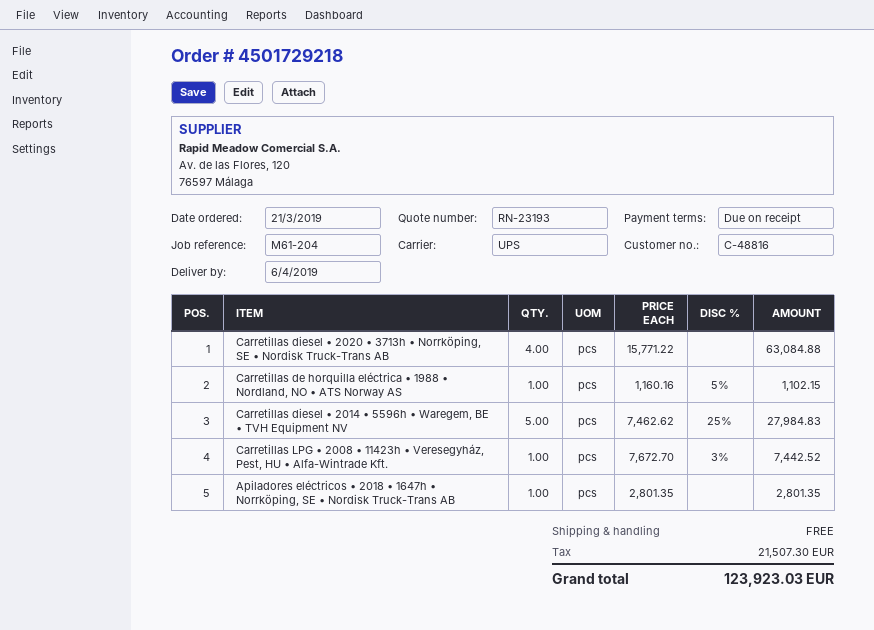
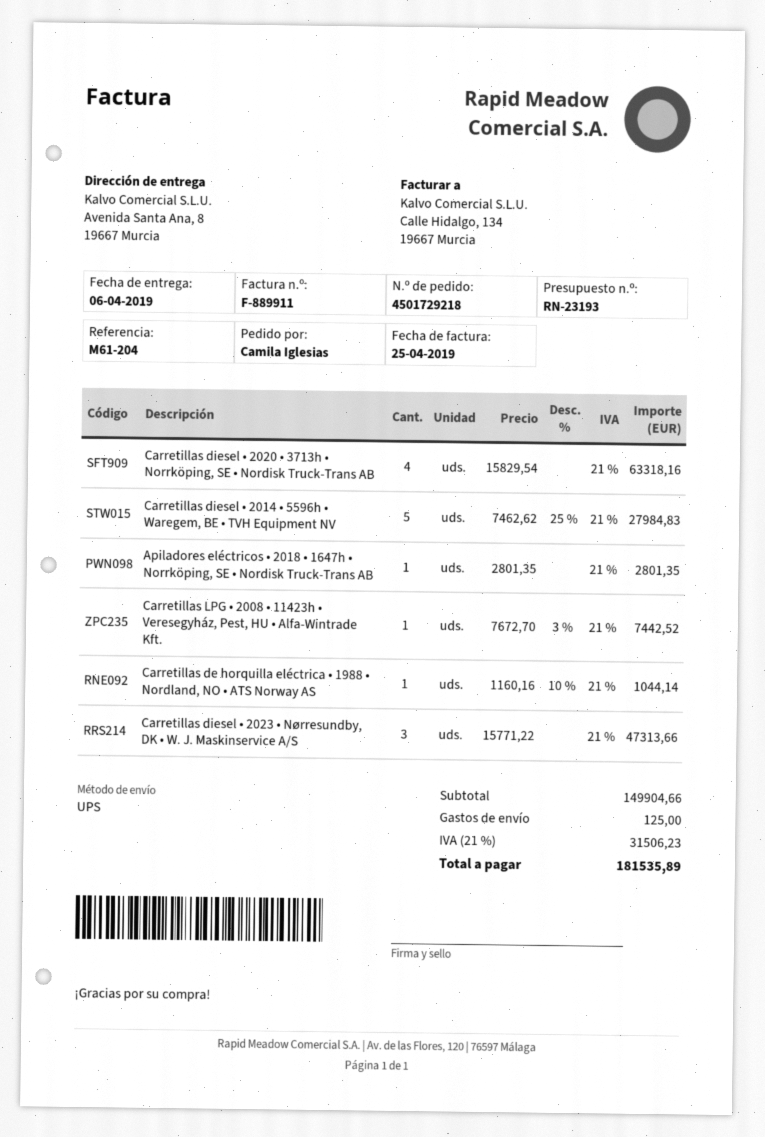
Carretillas diesel • 2020 • 3713h • Norrköping, SE • Nordisk Truck-Trans AB: 4 x 15771.22 = 63084.88 -> 4 x 15829.54 = 63318.16
Carretillas de horquilla eléctrica • 1988 • Nordland, NO • ATS Norway AS: 1 x 1160.16 - 5% = 1102.15 -> 1 x 1160.16 - 10% = 1044.14
Carretillas diesel • 2023 • Nørresundby, DK • W. J. Maskinservice A/S: none -> 3 x 15771.22 = 47313.66
shipping: 0.00 -> 125.00
tax: 21507.30 -> 31506.23
total: 123923.03 -> 181535.89

